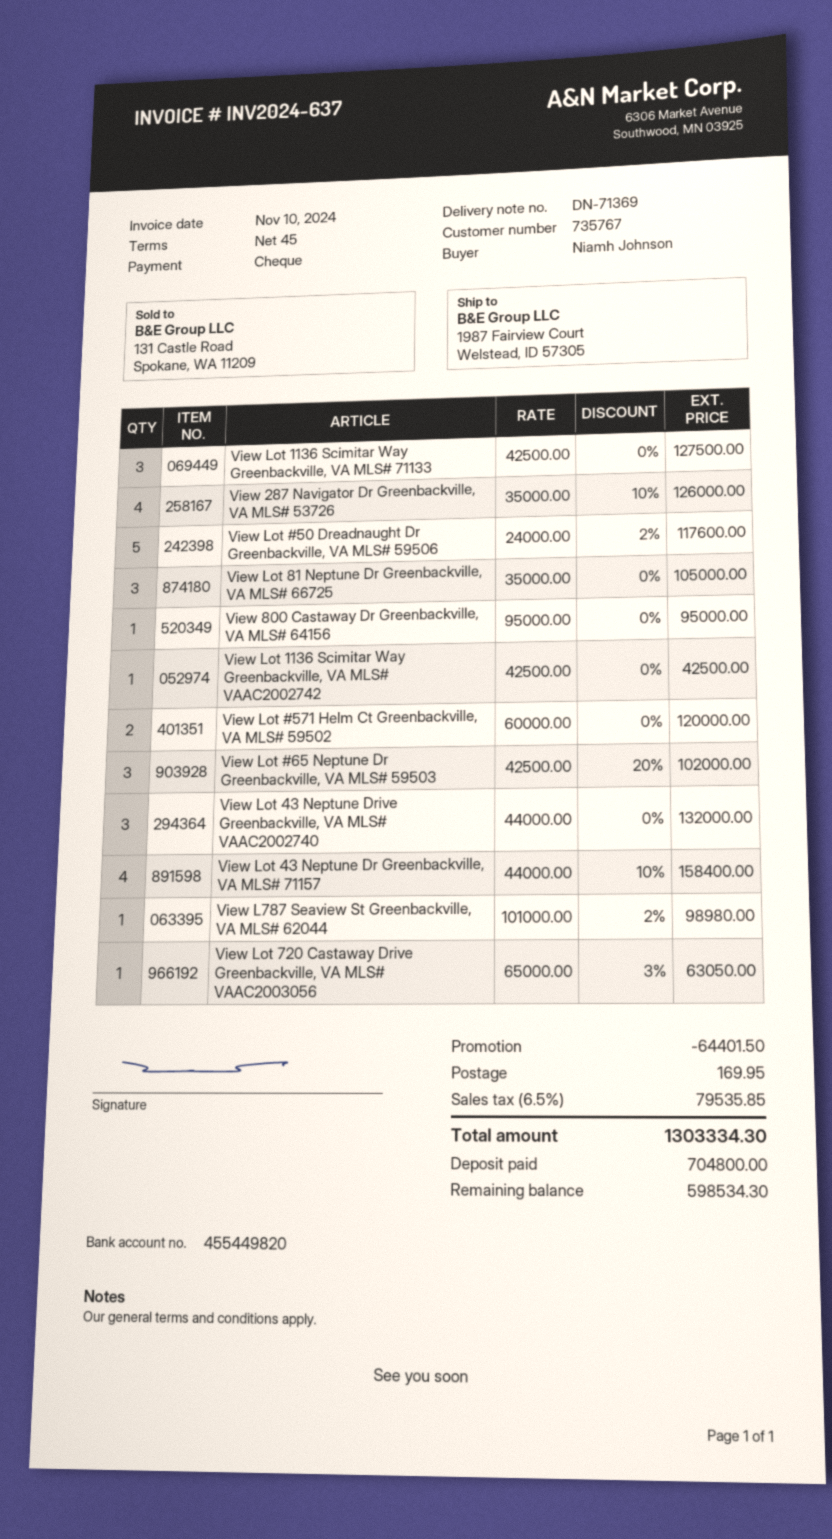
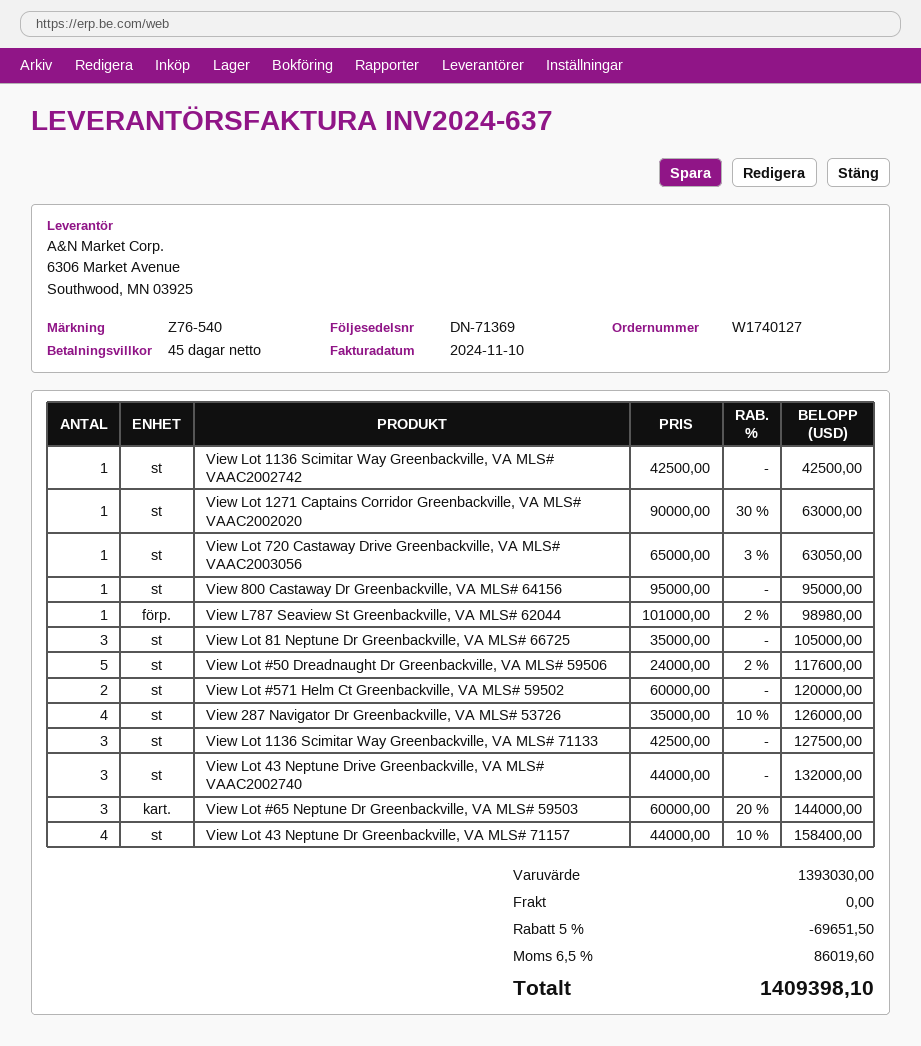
View Lot #65 Neptune Dr Greenbackville, VA MLS# 59503: 3 x 42500.00 - 20% = 102000.00 -> 3 x 60000.00 - 20% = 144000.00
View Lot 1271 Captains Corridor Greenbackville, VA MLS# VAAC2002020: none -> 1 x 90000.00 - 30% = 63000.00
discount: 64401.50 -> 69651.50
shipping: 169.95 -> 0.00
tax: 6.5% = 79535.85 -> 6.5% = 86019.60
total: 1303334.30 -> 1409398.10

